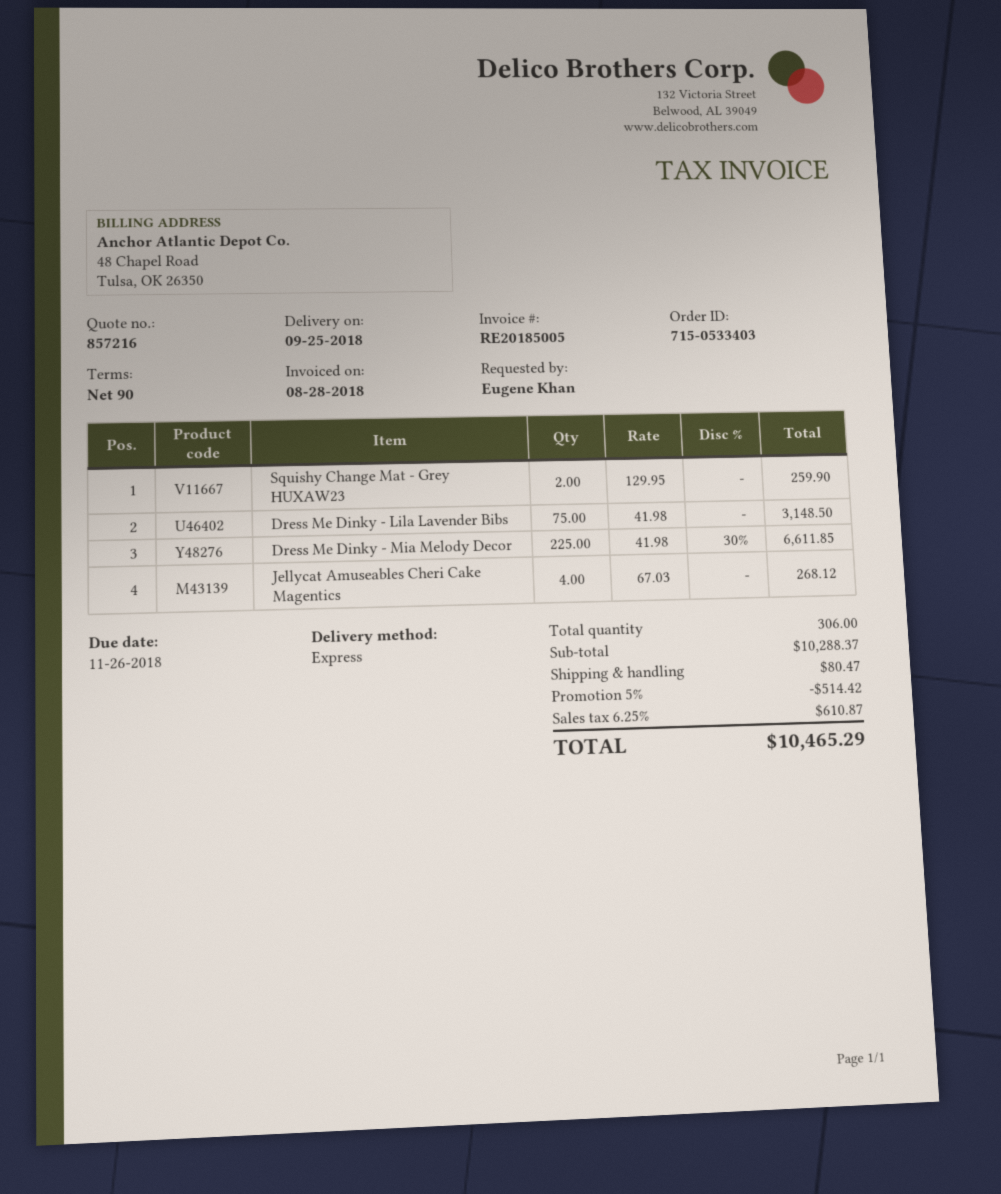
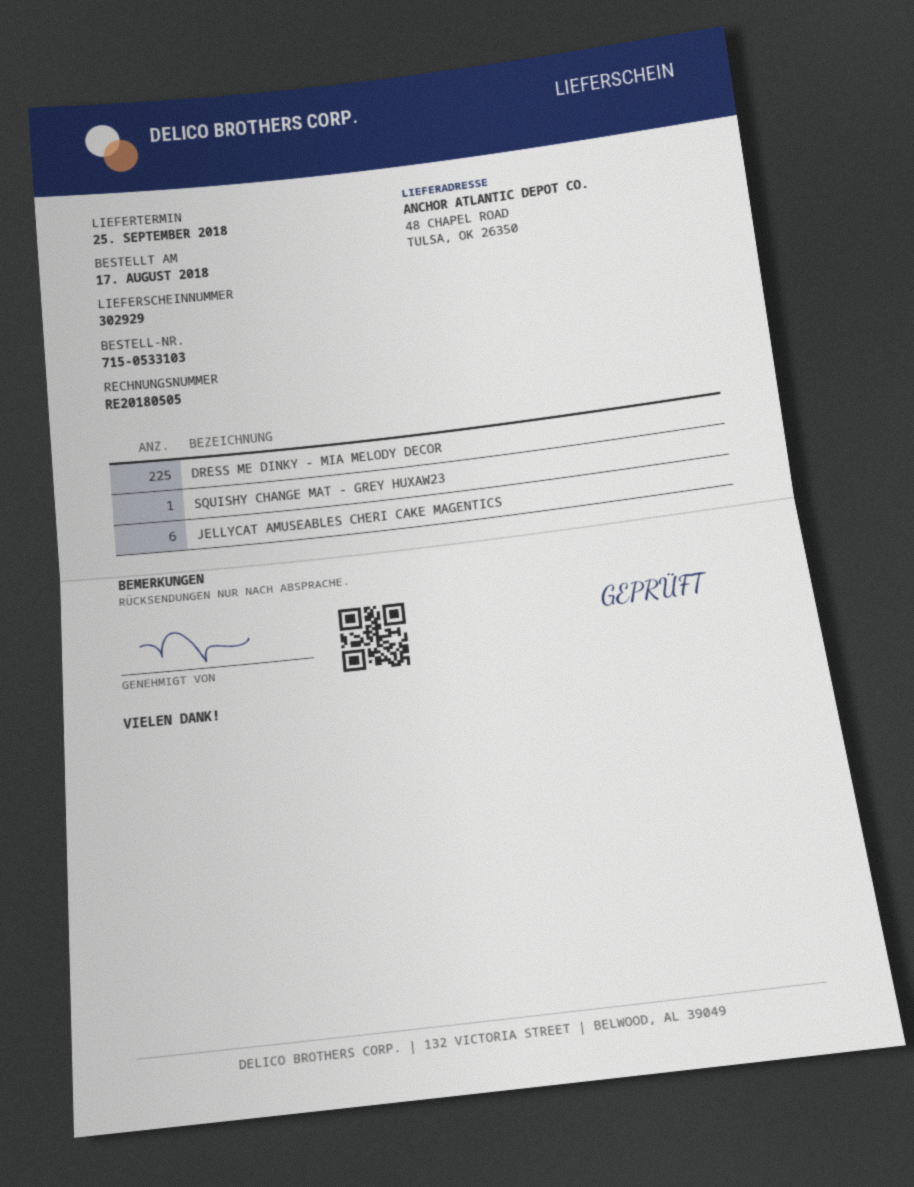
order number: 715-0533403 -> 715-0533103
invoice number: RE20185005 -> RE20180505
Squishy Change Mat - Grey HUXAW23: 2 -> 1
Dress Me Dinky - Lila Lavender Bibs: 75 -> none
Jellycat Amuseables Cheri Cake Magentics: 4 -> 6

